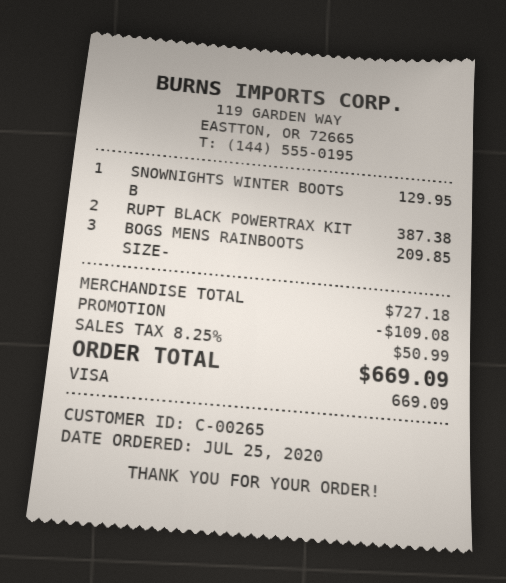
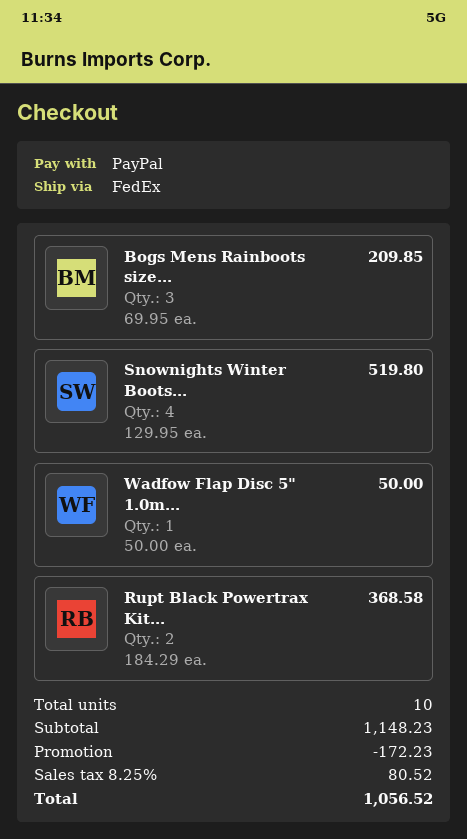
payment method: Visa -> PayPal
SNOWNIGHTS WINTER BOOTS B: 1 for 129.95 -> 4 for 519.80
RUPT BLACK POWERTRAX KIT: 2 for 387.38 -> 2 for 368.58
Wadfow Flap Disc 5" 1.0m...: none -> 1 for 50.00
subtotal: 727.18 -> 1148.23
discount: 109.08 -> 172.23
tax: 8.25% = 50.99 -> 8.25% = 80.52
total: 669.09 -> 1056.52

